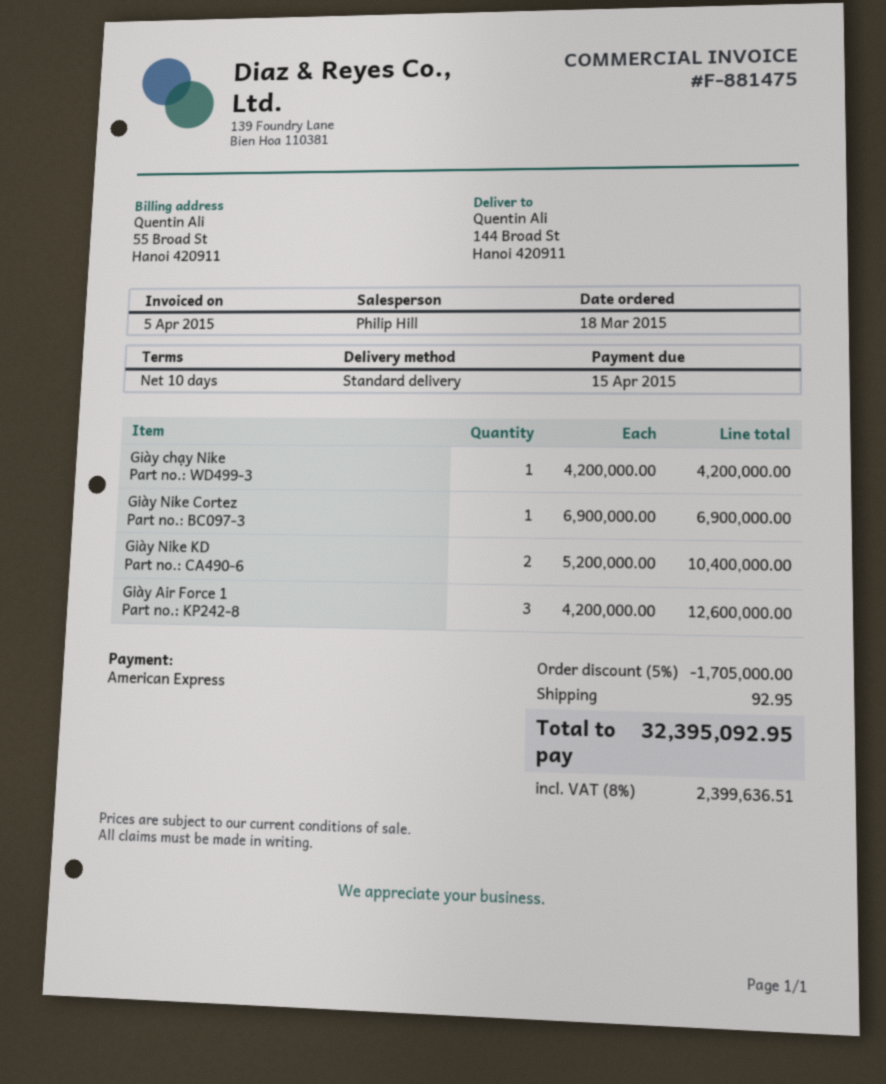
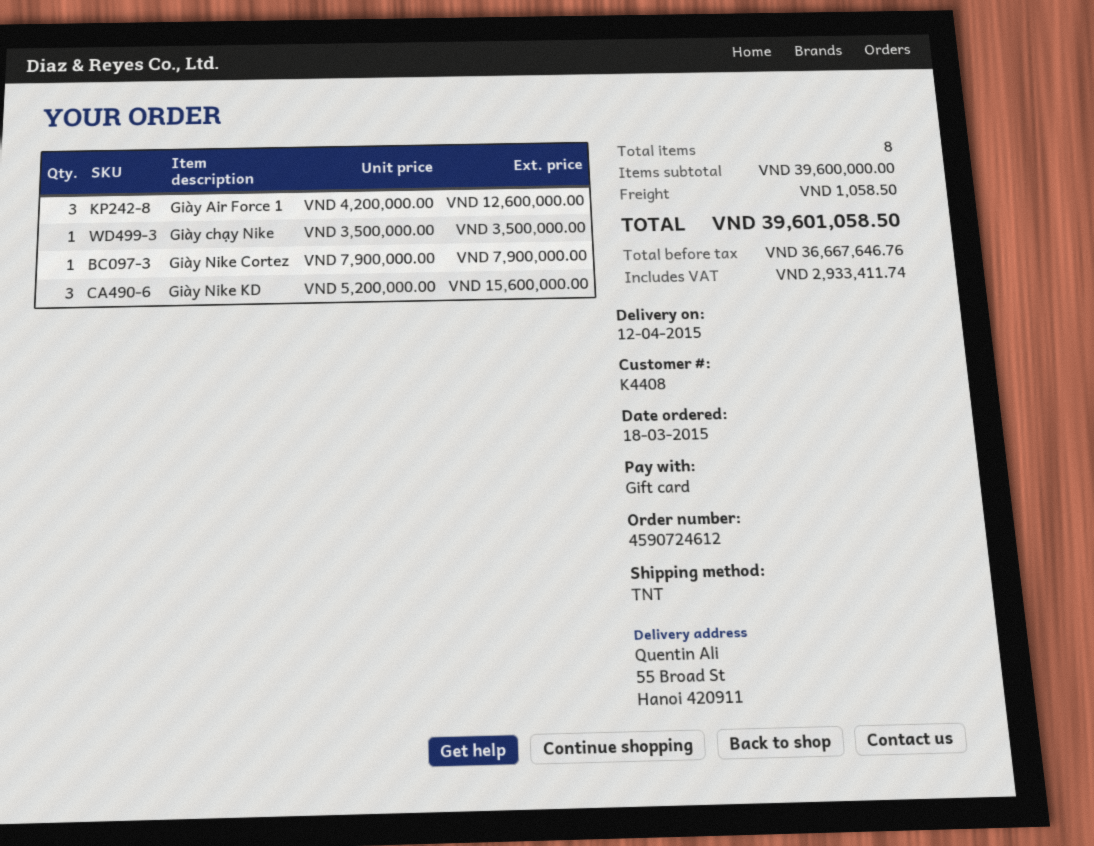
payment method: American Express -> gift card
shipping method: standard -> TNT
ship to: 144 Broad St, Hanoi 420911 -> 55 Broad St, Hanoi 420911
Giày chạy Nike: 1 x 4200000.00 = 4200000.00 -> 1 x 3500000.00 = 3500000.00
Giày Nike Cortez: 1 x 6900000.00 = 6900000.00 -> 1 x 7900000.00 = 7900000.00
Giày Nike KD: 2 x 5200000.00 = 10400000.00 -> 3 x 5200000.00 = 15600000.00
discount: 5% = 1705000.00 -> none
shipping: 92.95 -> 1058.50
tax: 2399636.51 -> 2933411.74
total: 32395092.95 -> 39601058.50

